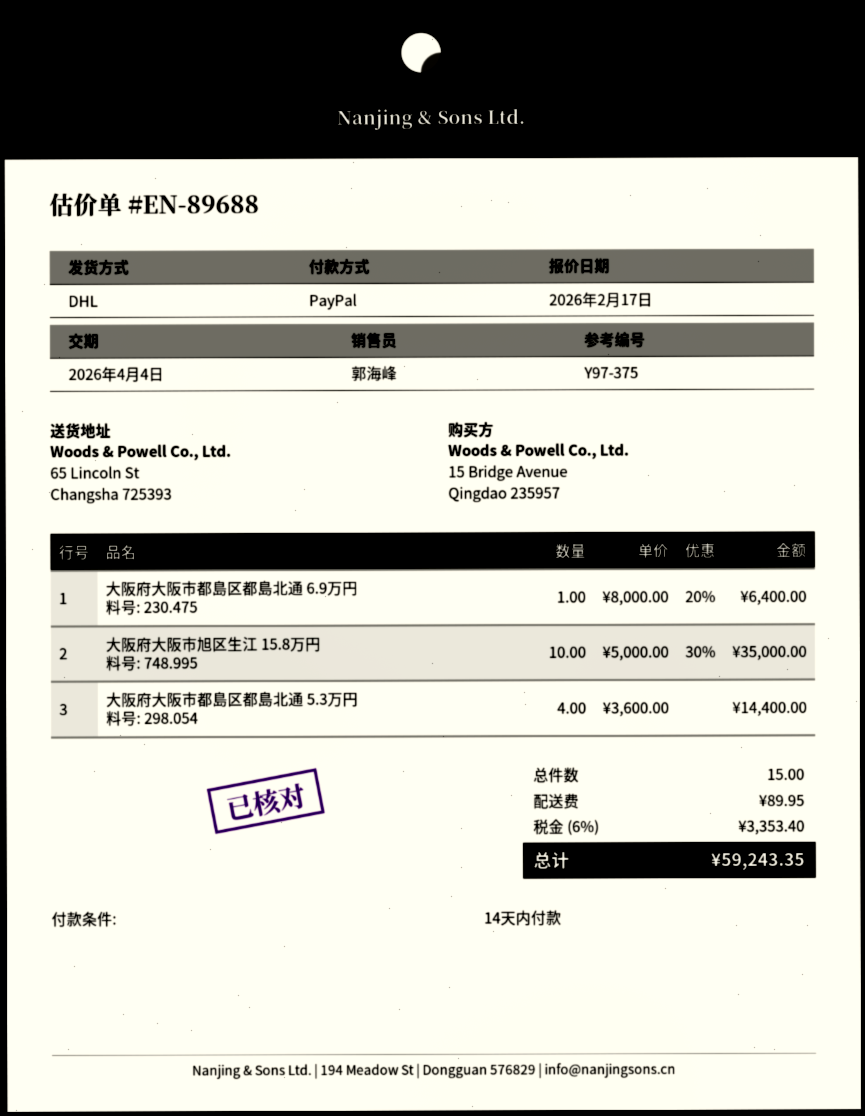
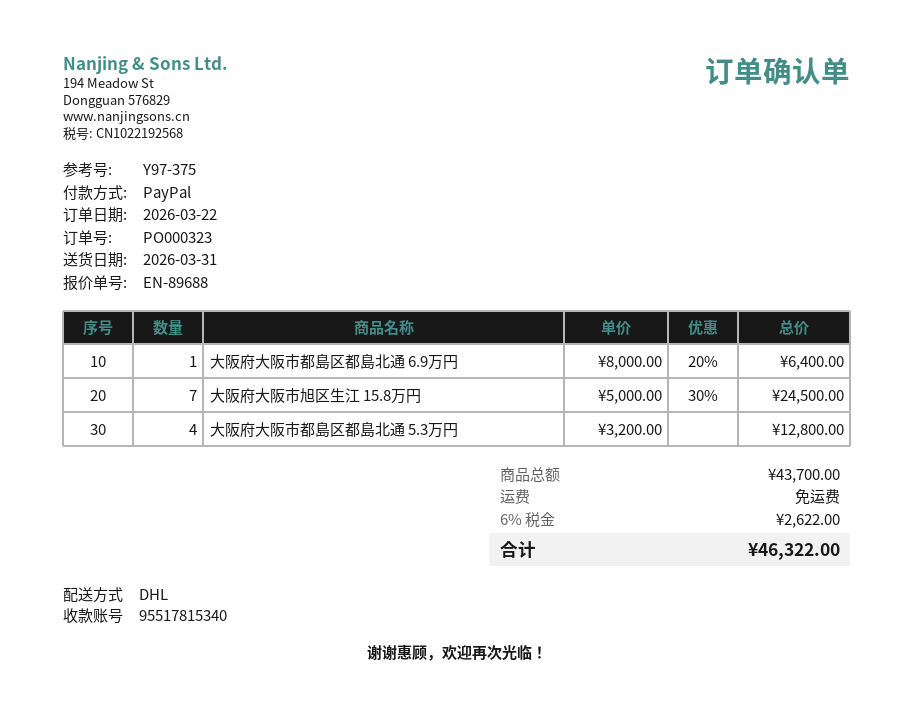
delivery date: 2026-04-04 -> 2026-03-31
大阪府大阪市旭区生江 15.8万円: 10 x 5000.00 - 30% = 35000.00 -> 7 x 5000.00 - 30% = 24500.00
大阪府大阪市都島区都島北通 5.3万円: 4 x 3600.00 = 14400.00 -> 4 x 3200.00 = 12800.00
shipping: 89.95 -> 0.00
tax: 6% = 3353.40 -> 6% = 2622.00
total: 59243.35 -> 46322.00

